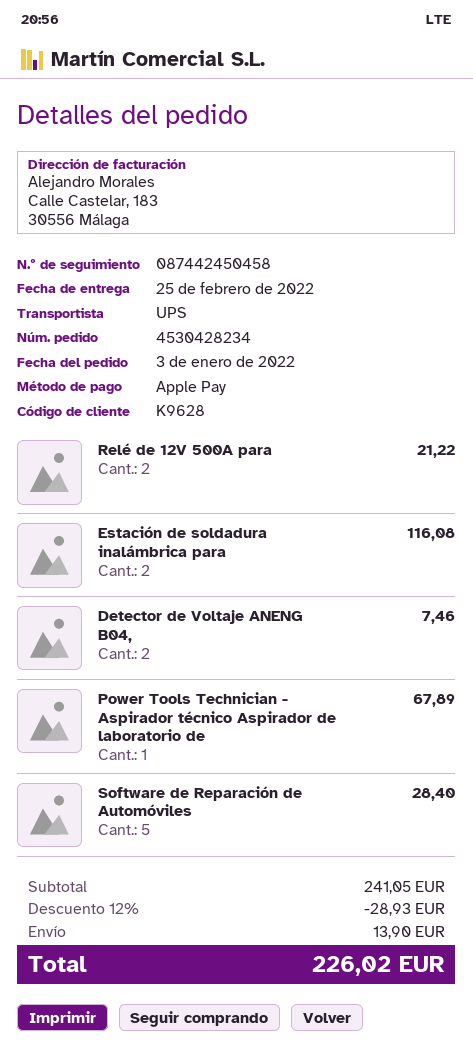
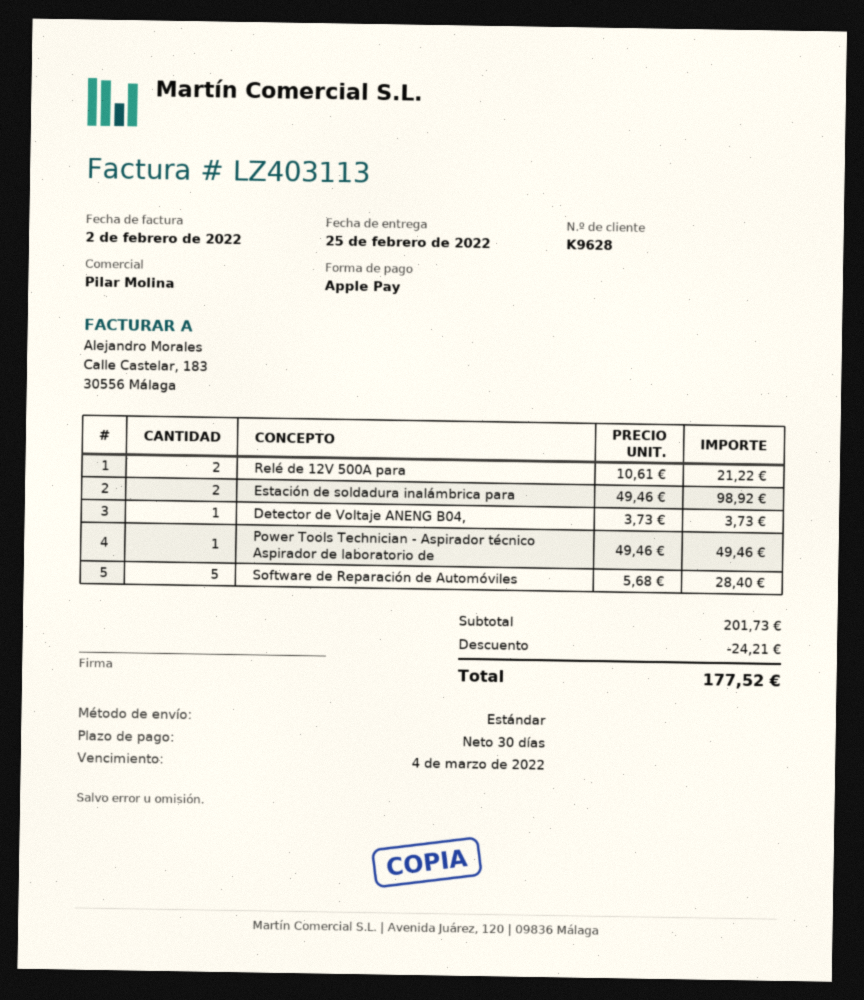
shipping method: UPS -> standard
Estación de soldadura inalámbrica para: 2 for 116.08 -> 2 for 98.92
Detector de Voltaje ANENG B04,: 2 for 7.46 -> 1 for 3.73
Power Tools Technician - Aspirador técnico Aspirador de laboratorio de: 1 for 67.89 -> 1 for 49.46
subtotal: 241.05 -> 201.73
discount: 28.93 -> 24.21
shipping: 13.90 -> none
total: 226.02 -> 177.52

